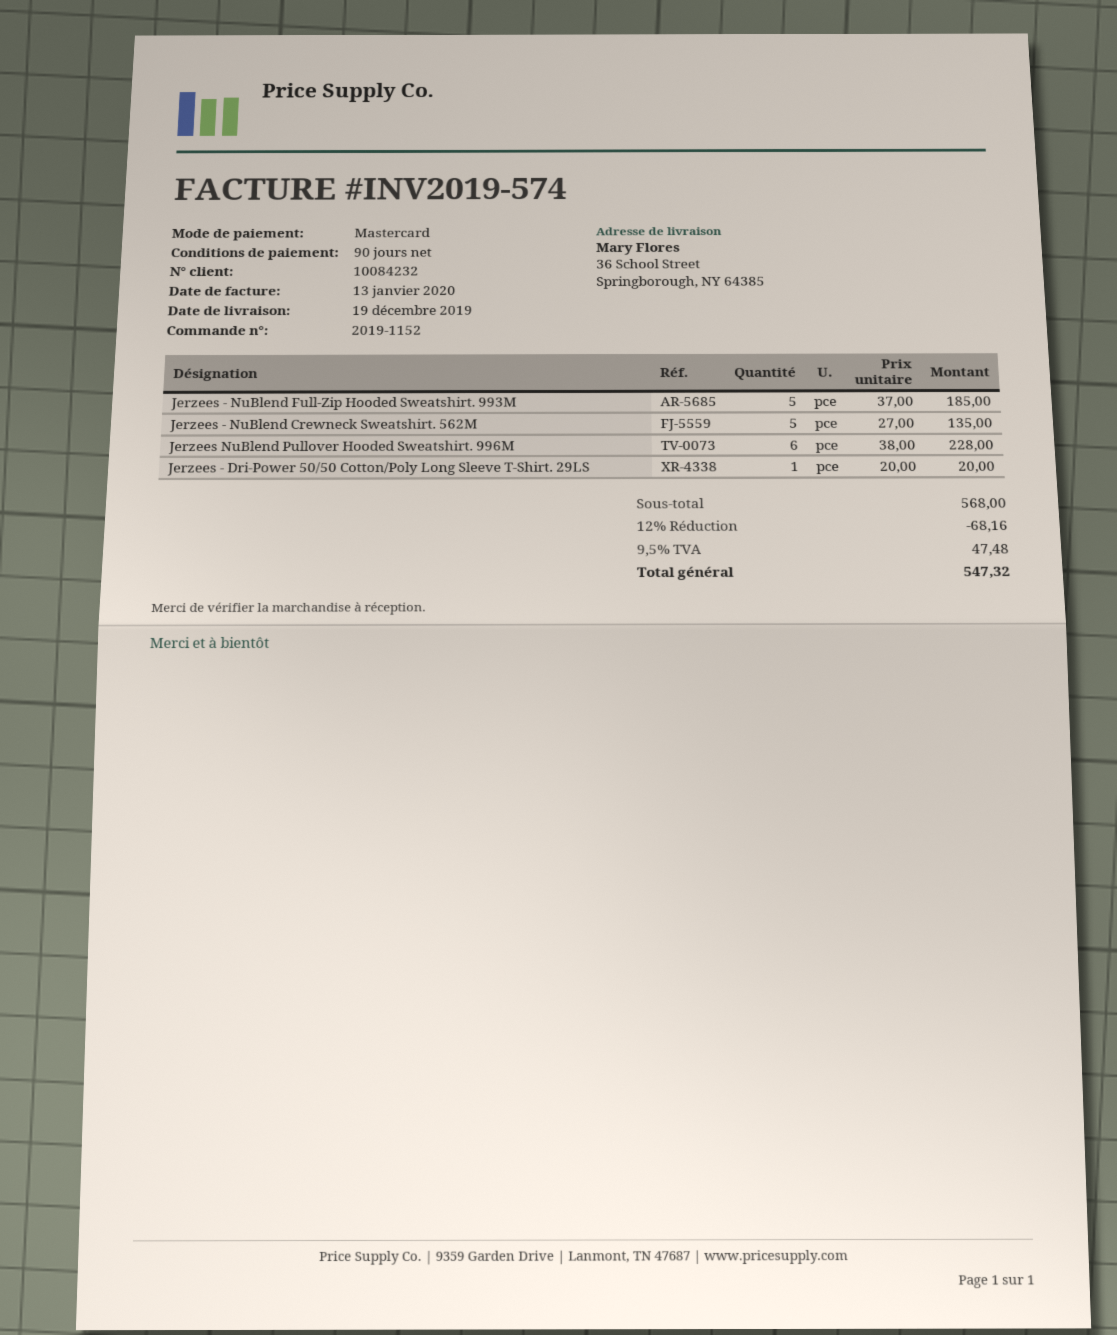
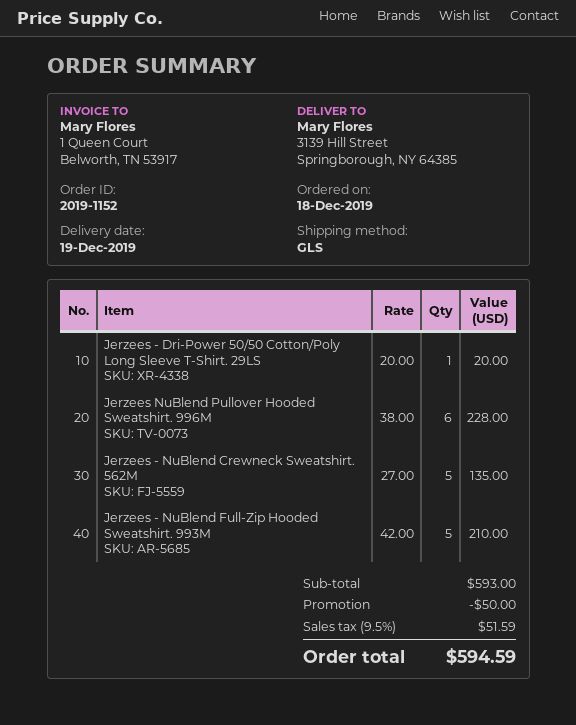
ship to: 36 School Street, Springborough, NY 64385 -> 3139 Hill Street, Springborough, NY 64385
Jerzees - NuBlend Full-Zip Hooded Sweatshirt. 993M: 5 x 37.00 = 185.00 -> 5 x 42.00 = 210.00
subtotal: 568.00 -> 593.00
discount: 68.16 -> 50.00
tax: 9.5% = 47.48 -> 9.5% = 51.59
total: 547.32 -> 594.59

